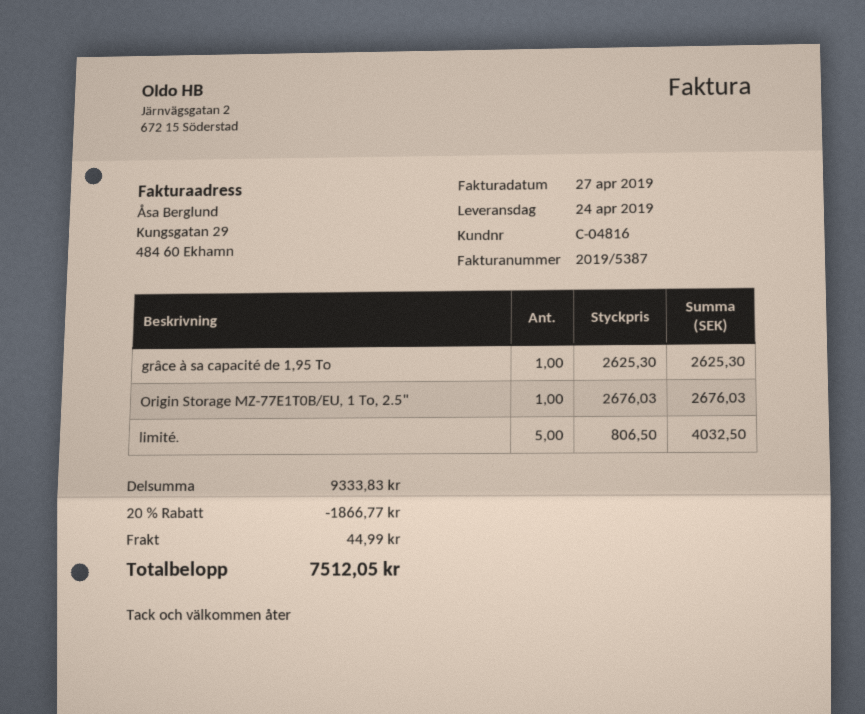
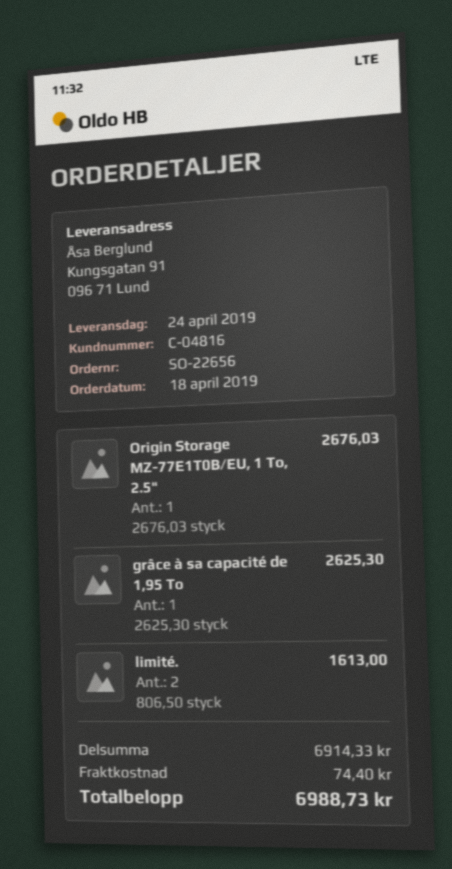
limité.: 5 x 806.50 = 4032.50 -> 2 x 806.50 = 1613.00
subtotal: 9333.83 -> 6914.33
discount: 20% = 1866.77 -> none
shipping: 44.99 -> 74.40
total: 7512.05 -> 6988.73

